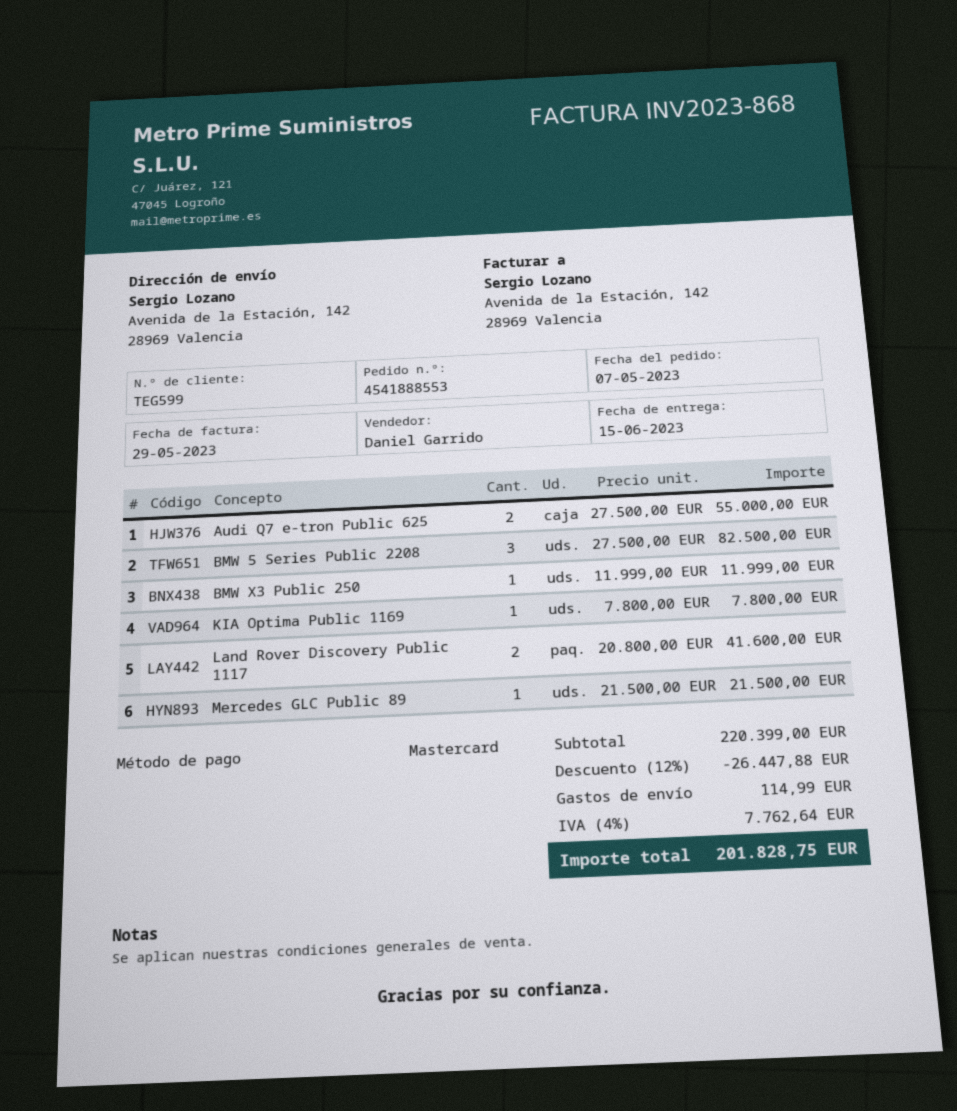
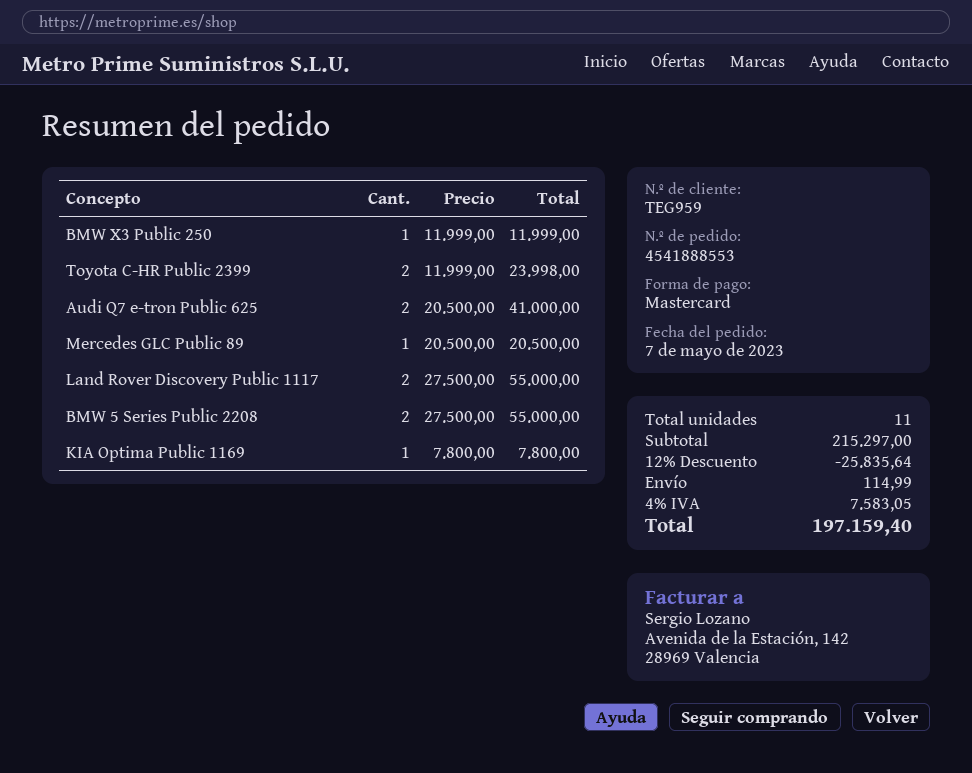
customer number: TEG599 -> TEG959
Audi Q7 e-tron Public 625: 2 x 27500.00 = 55000.00 -> 2 x 20500.00 = 41000.00
BMW 5 Series Public 2208: 3 x 27500.00 = 82500.00 -> 2 x 27500.00 = 55000.00
Land Rover Discovery Public 1117: 2 x 20800.00 = 41600.00 -> 2 x 27500.00 = 55000.00
Mercedes GLC Public 89: 1 x 21500.00 = 21500.00 -> 1 x 20500.00 = 20500.00
Toyota C-HR Public 2399: none -> 2 x 11999.00 = 23998.00
subtotal: 220399.00 -> 215297.00
discount: 12% = 26447.88 -> 12% = 25835.64
tax: 4% = 7762.64 -> 4% = 7583.05
total: 201828.75 -> 197159.40

